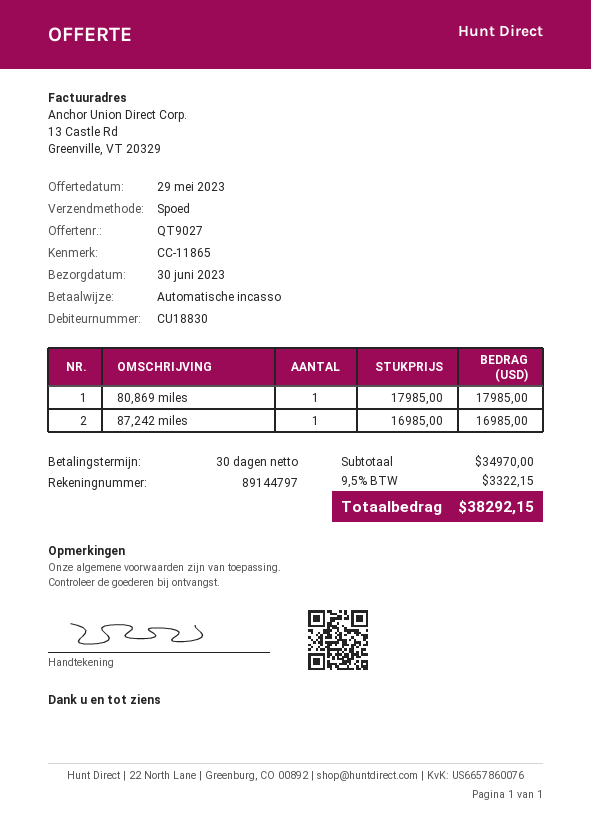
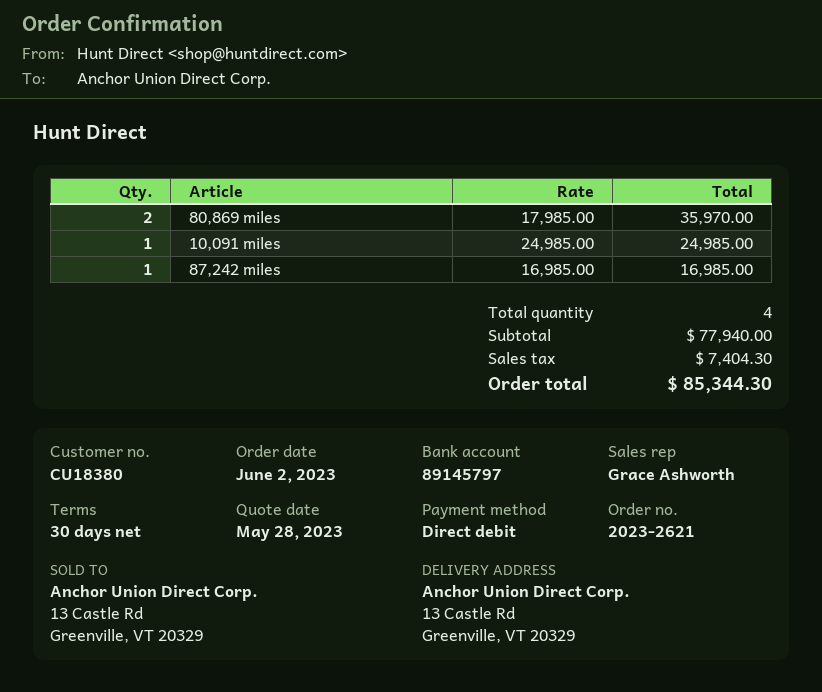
quote date: 2023-05-29 -> 2023-05-28
customer number: CU18830 -> CU18380
bank account: 89144797 -> 89145797
80,869 miles: 1 x 17985.00 = 17985.00 -> 2 x 17985.00 = 35970.00
10,091 miles: none -> 1 x 24985.00 = 24985.00
subtotal: 34970.00 -> 77940.00
tax: 3322.15 -> 7404.30
total: 38292.15 -> 85344.30

